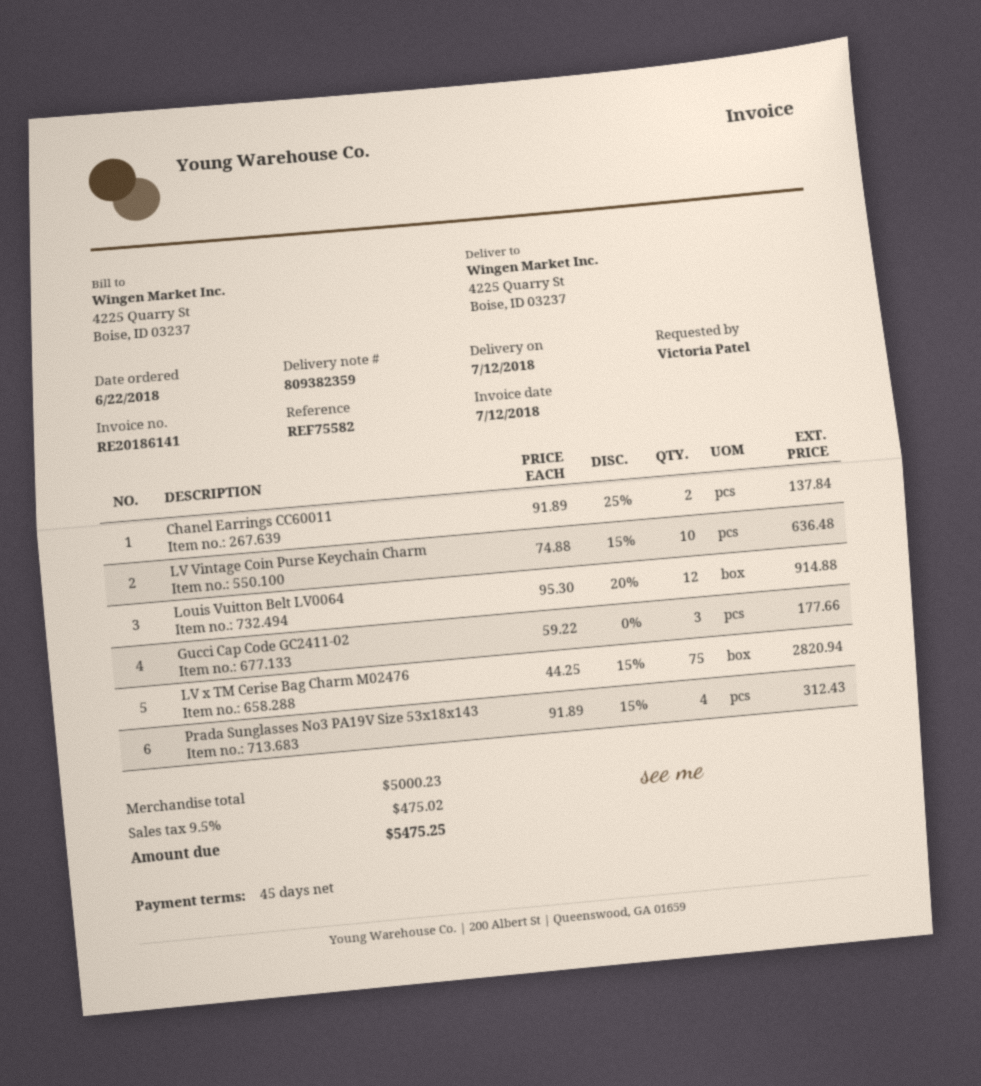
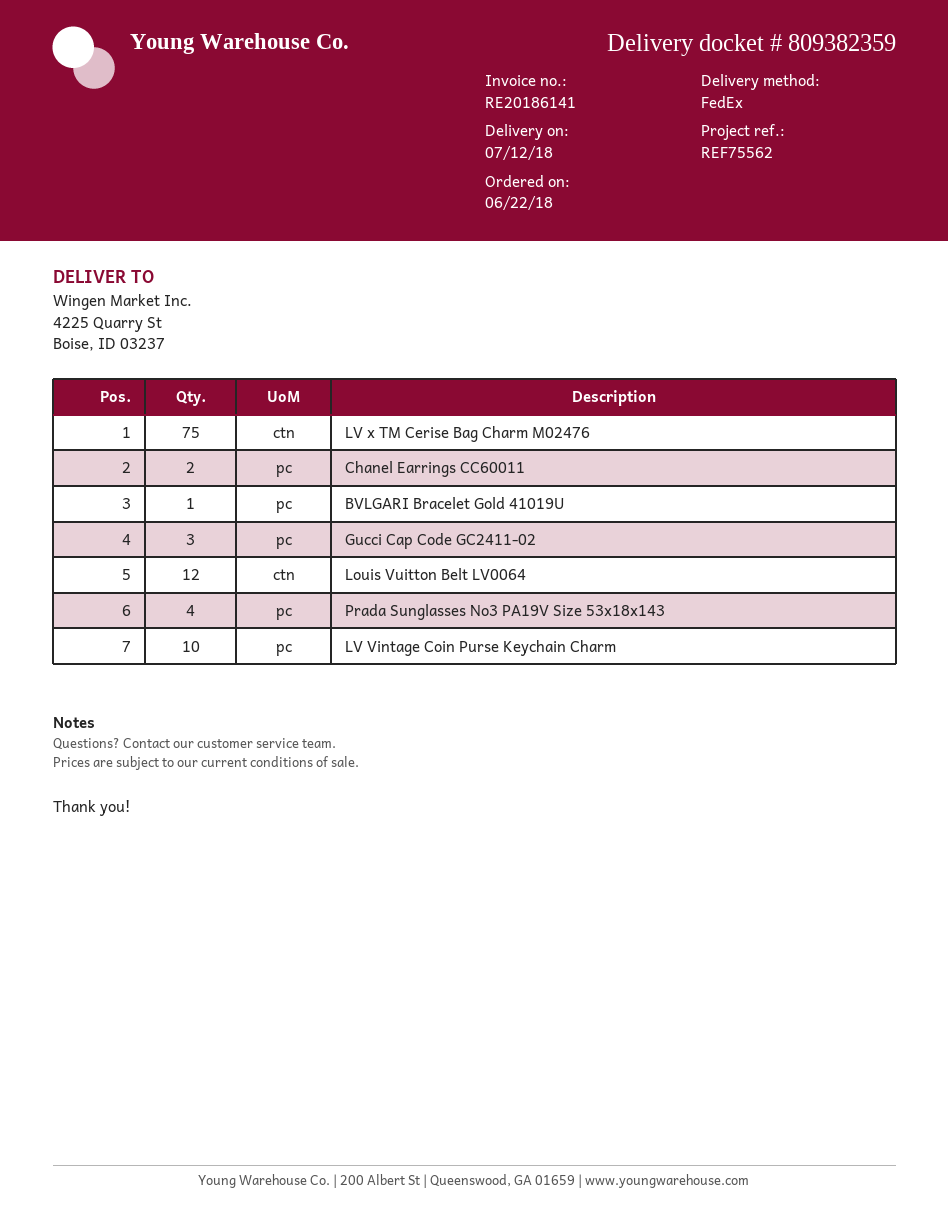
reference: REF75582 -> REF75562
BVLGARI Bracelet Gold 41019U: none -> 1

